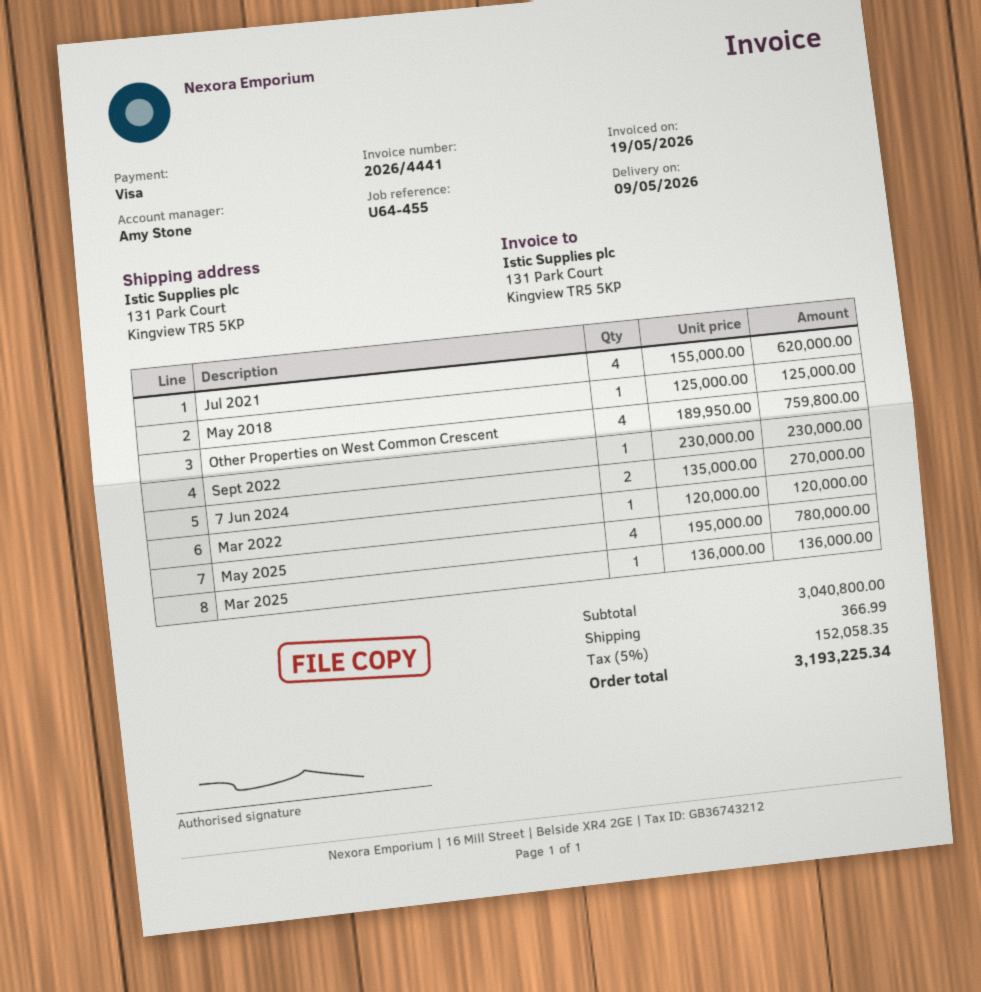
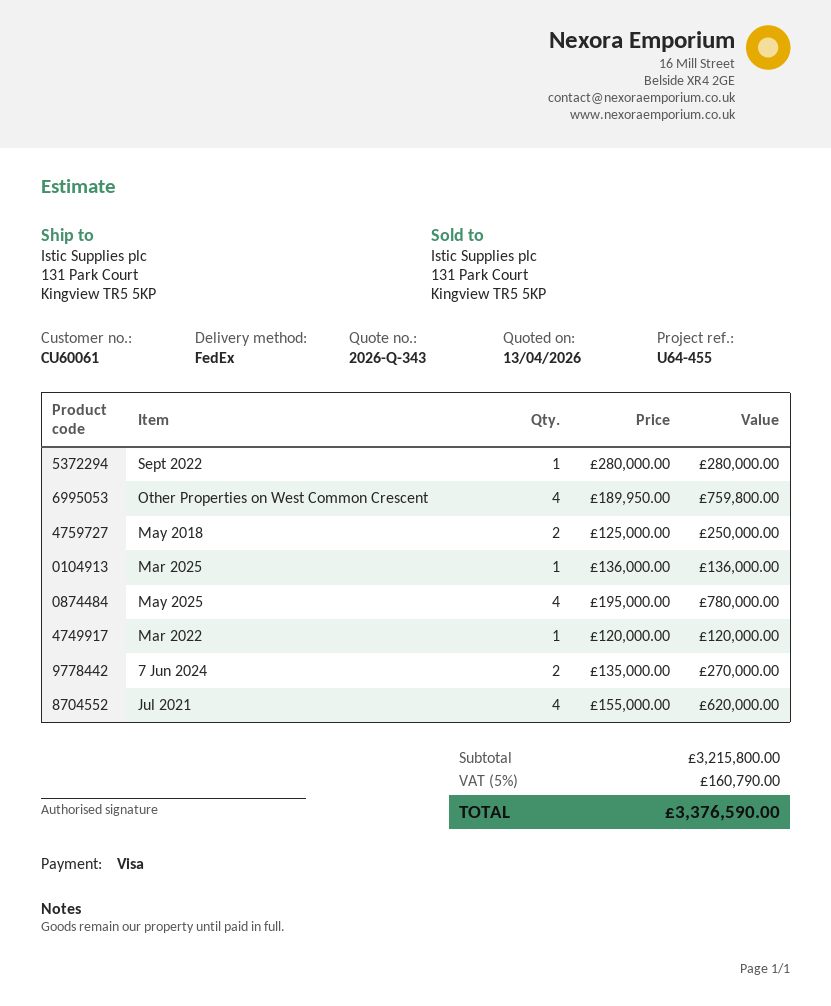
May 2018: 1 x 125000.00 = 125000.00 -> 2 x 125000.00 = 250000.00
Sept 2022: 1 x 230000.00 = 230000.00 -> 1 x 280000.00 = 280000.00
subtotal: 3040800.00 -> 3215800.00
shipping: 366.99 -> none
tax: 5% = 152058.35 -> 5% = 160790.00
total: 3193225.34 -> 3376590.00

